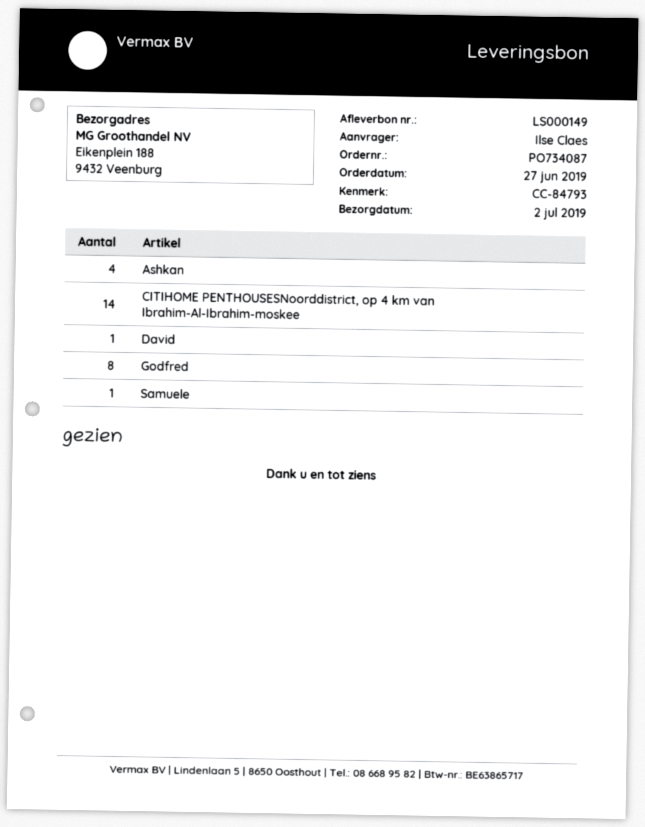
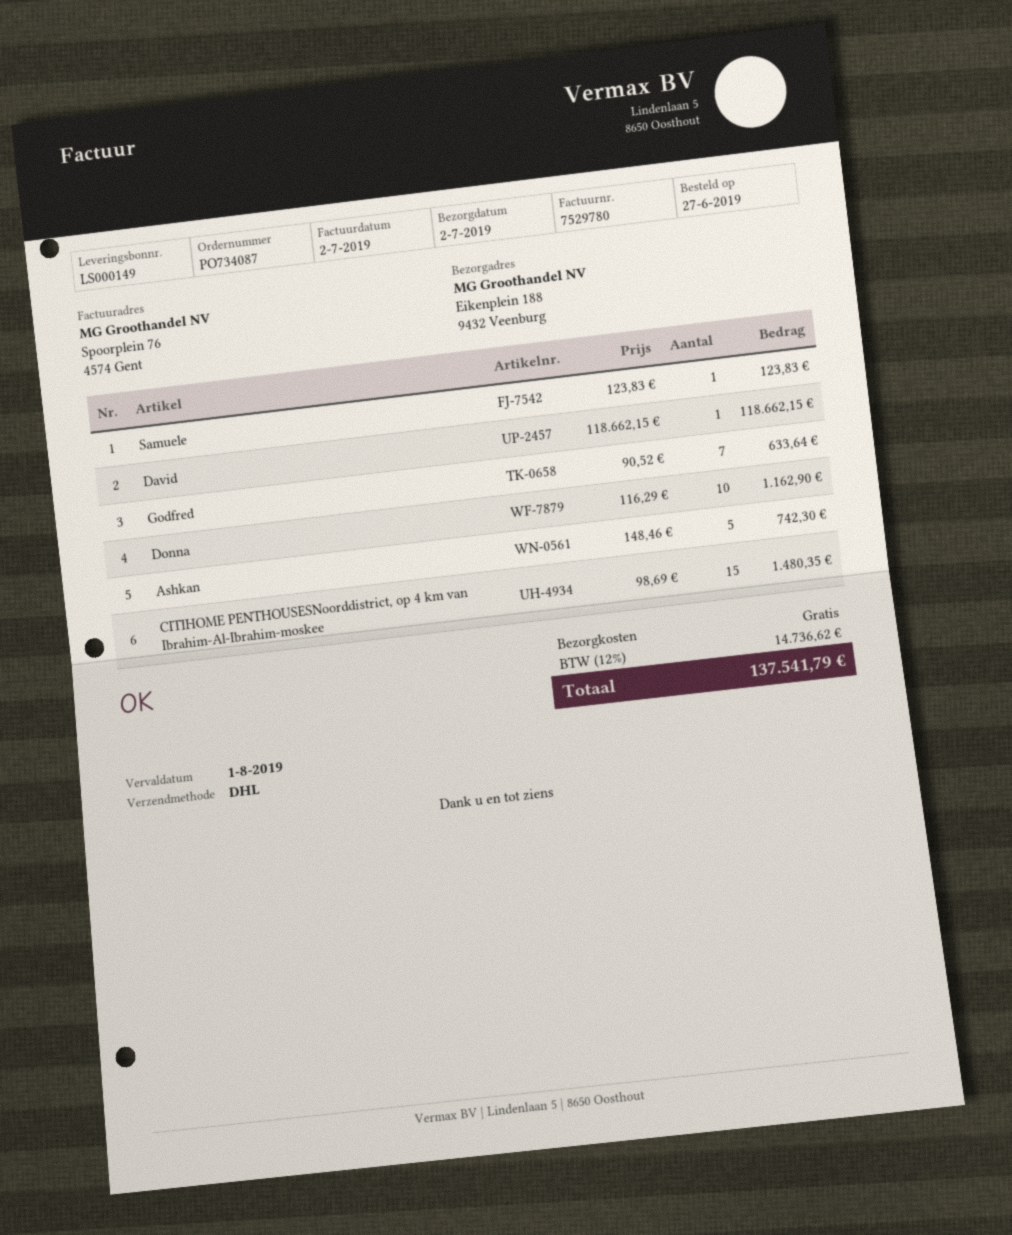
Ashkan: 4 -> 5
CITIHOME PENTHOUSESNoorddistrict, op 4 km van Ibrahim-Al-Ibrahim-moskee: 14 -> 15
Godfred: 8 -> 7
Donna: none -> 10

